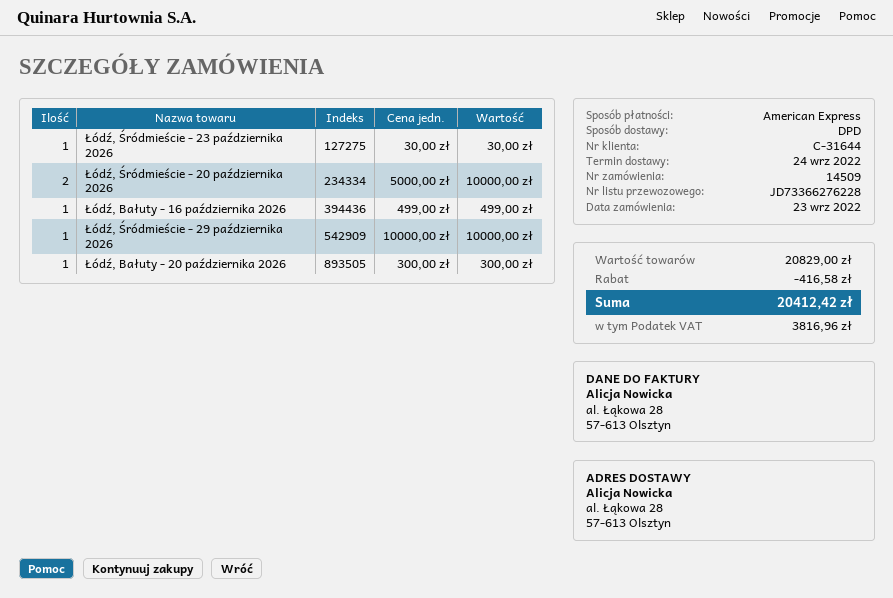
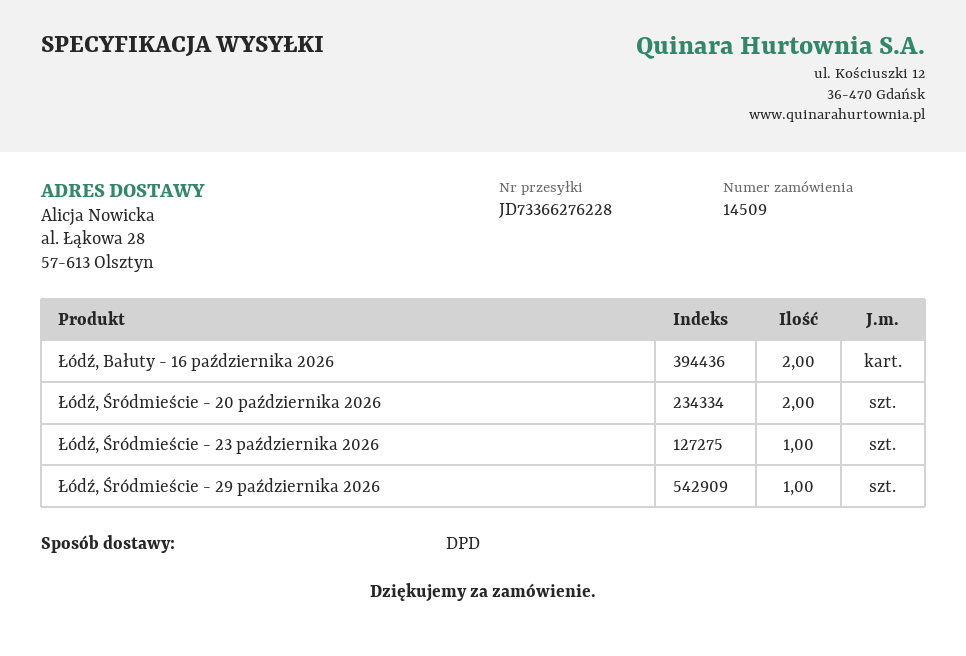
Łódź, Bałuty - 16 października 2026: 1 -> 2
Łódź, Bałuty - 20 października 2026: 1 -> none

